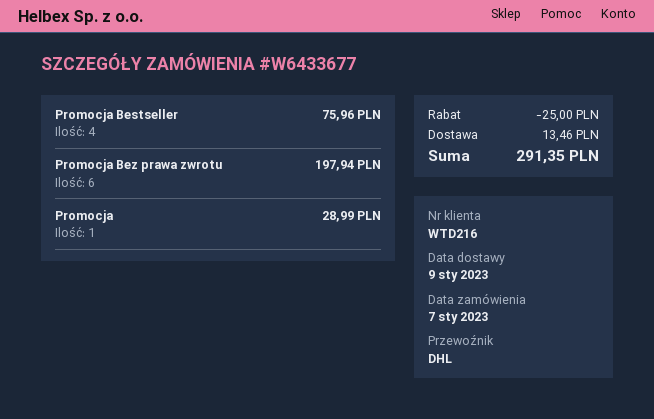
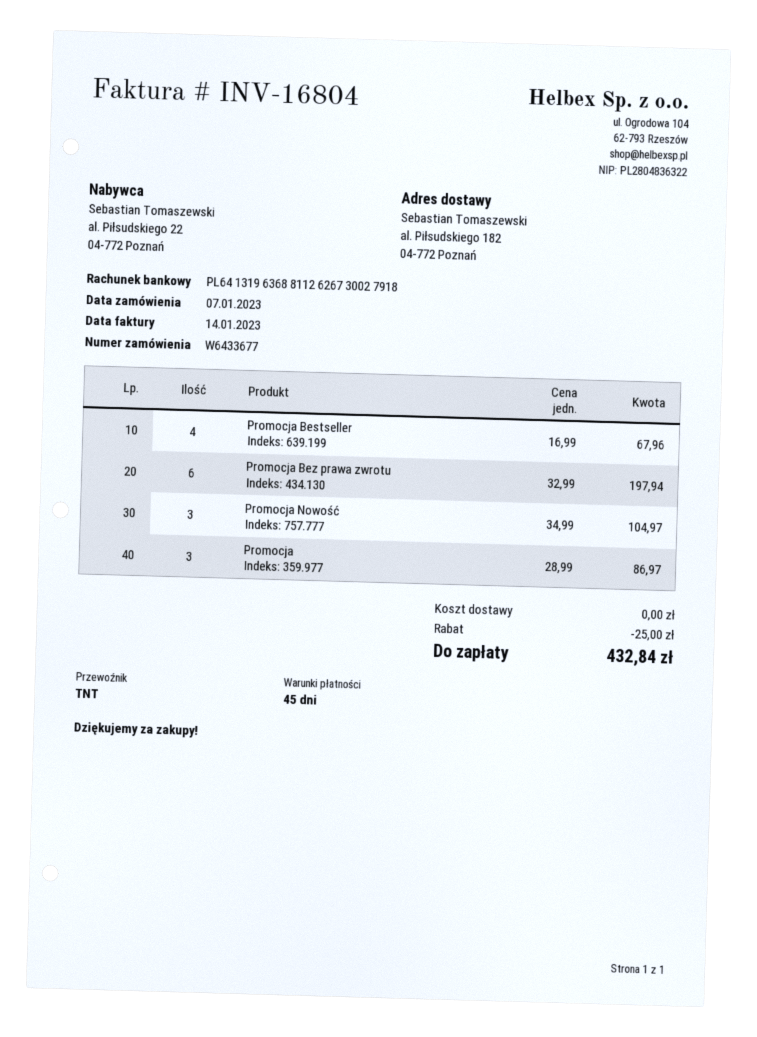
shipping method: DHL -> TNT
Promocja Bestseller: 4 for 75.96 -> 4 for 67.96
Promocja: 1 for 28.99 -> 3 for 86.97
Promocja Nowość: none -> 3 for 104.97
shipping: 13.46 -> 0.00
total: 291.35 -> 432.84

